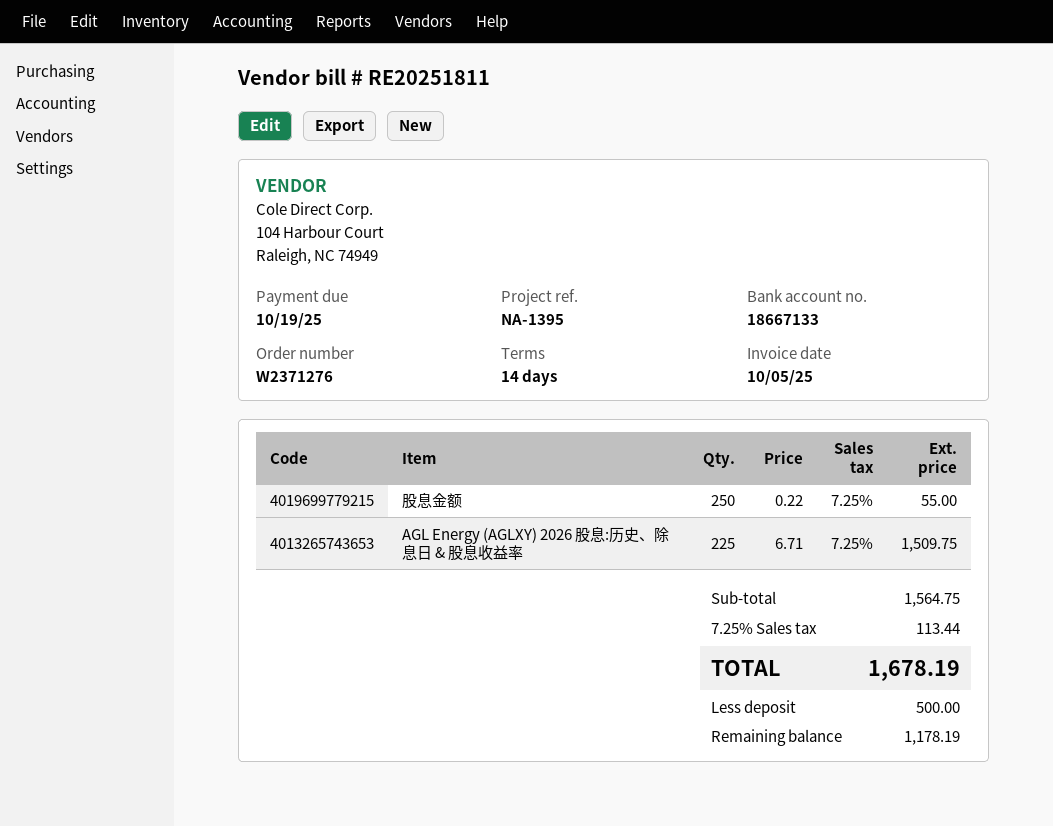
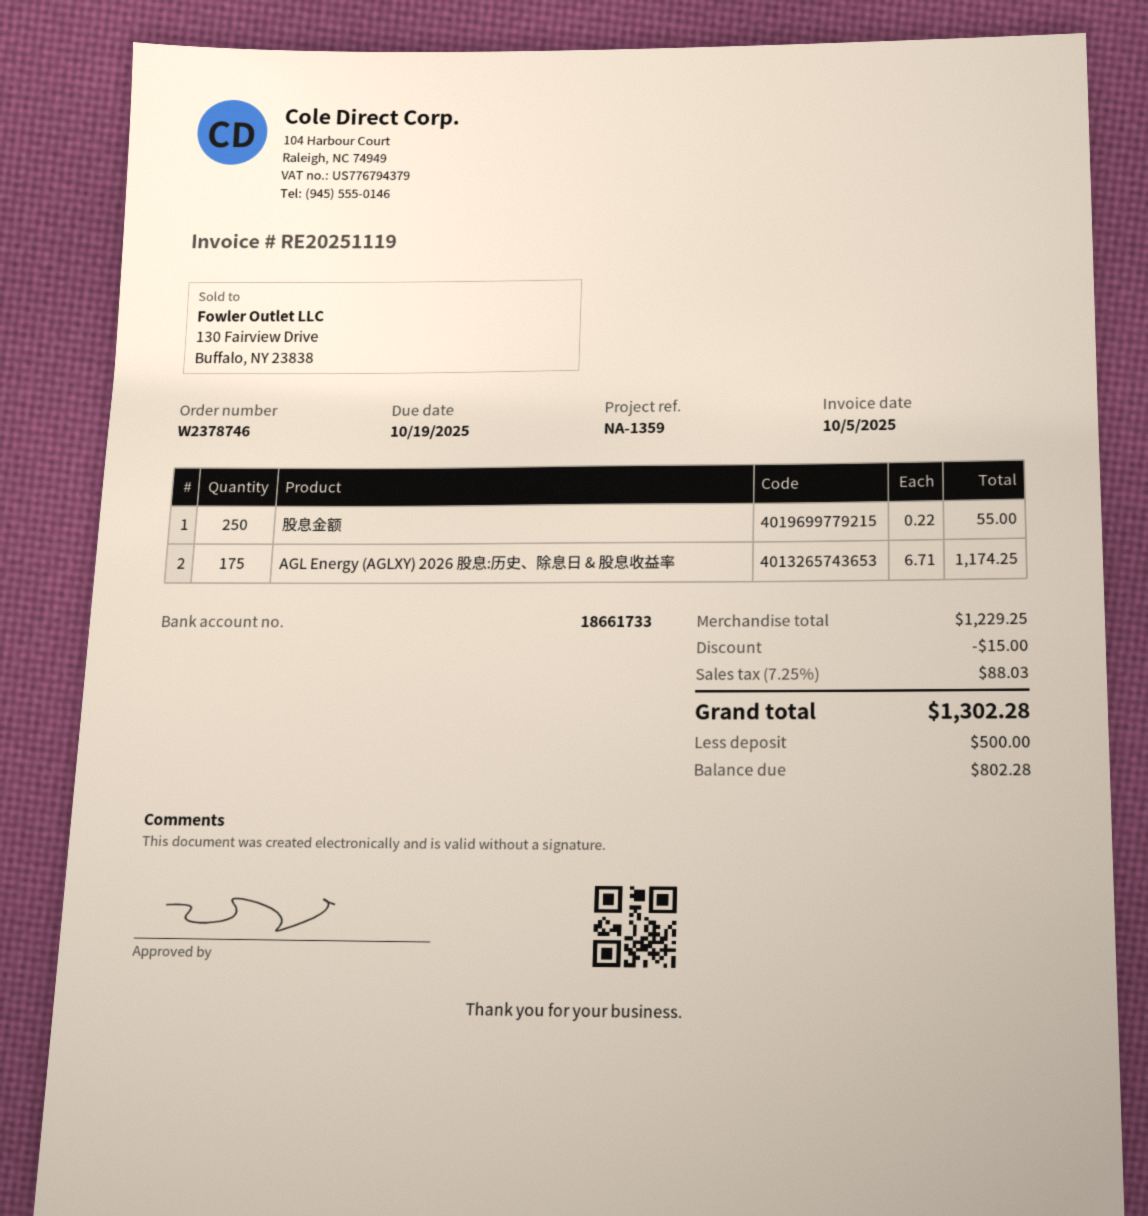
order number: W2371276 -> W2378746
invoice number: RE20251811 -> RE20251119
reference: NA-1395 -> NA-1359
bank account: 18667133 -> 18661733
AGL Energy (AGLXY) 2026 股息:历史、除息日 & 股息收益率: 225 x 6.71 = 1509.75 -> 175 x 6.71 = 1174.25
subtotal: 1564.75 -> 1229.25
discount: none -> 15.00
tax: 7.25% = 113.44 -> 7.25% = 88.03
total: 1678.19 -> 1302.28
balance: 1178.19 -> 802.28

